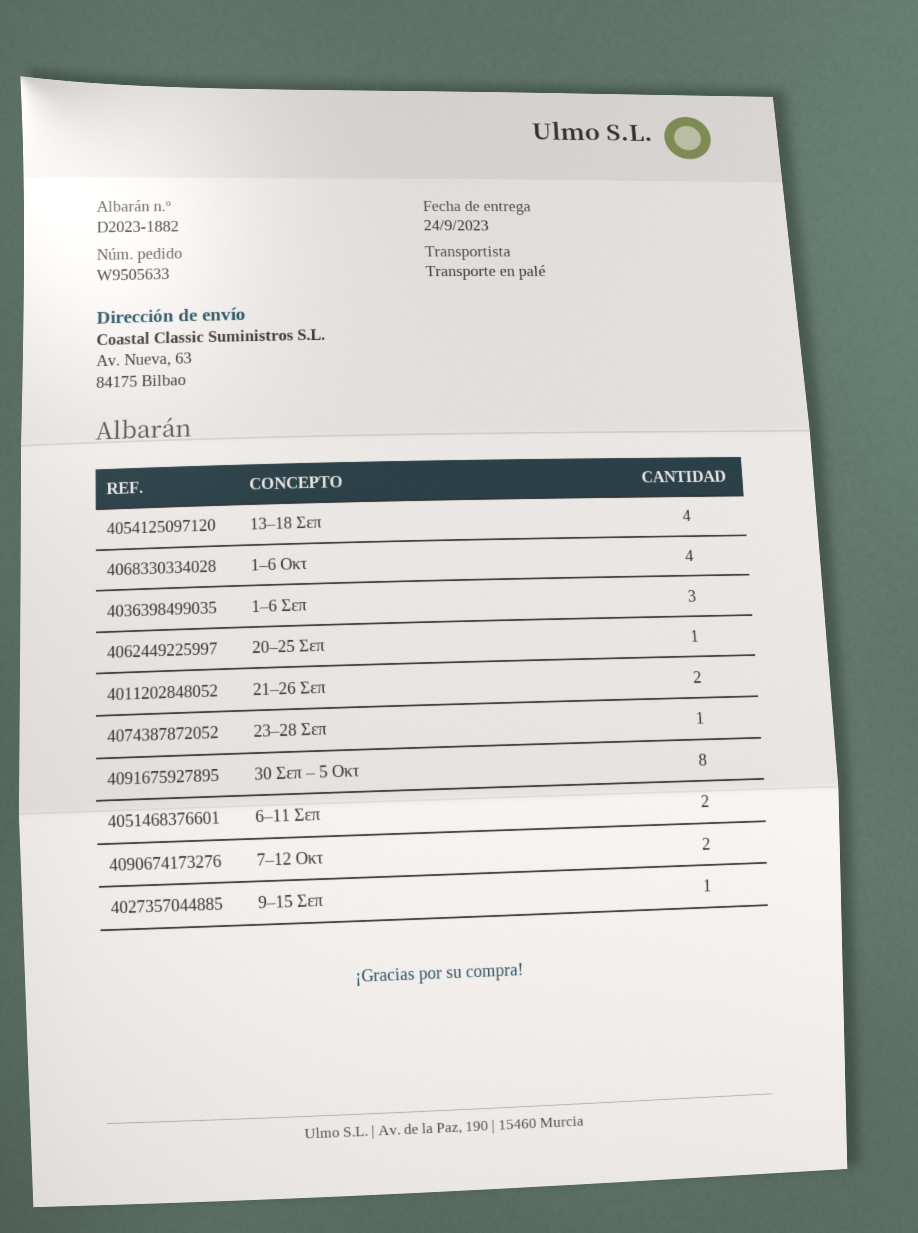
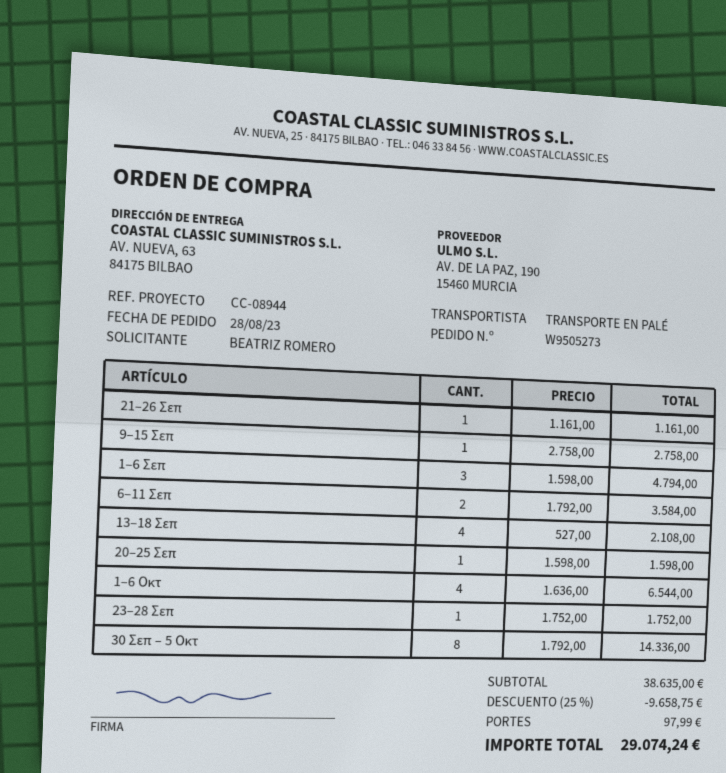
order number: W9505633 -> W9505273
21–26 Σεπ: 2 -> 1
7–12 Οκτ: 2 -> none

